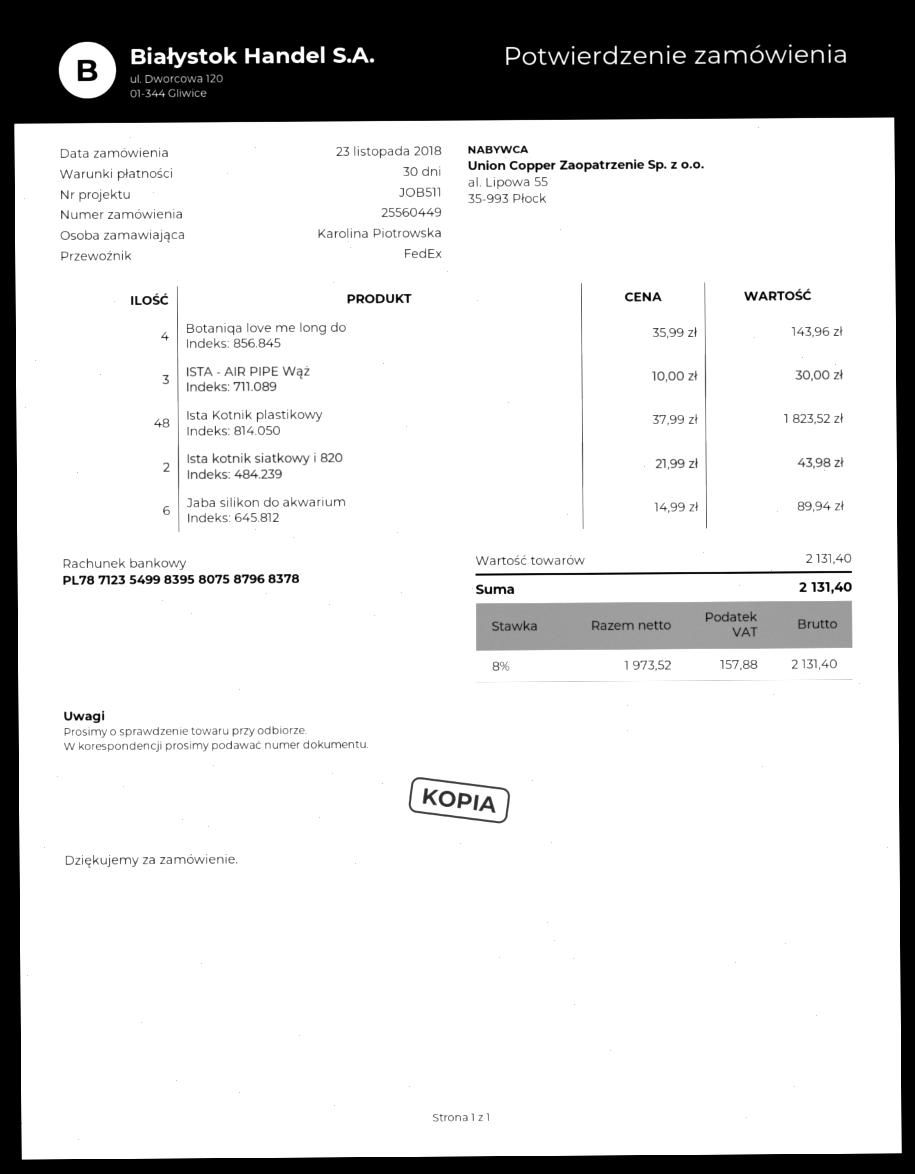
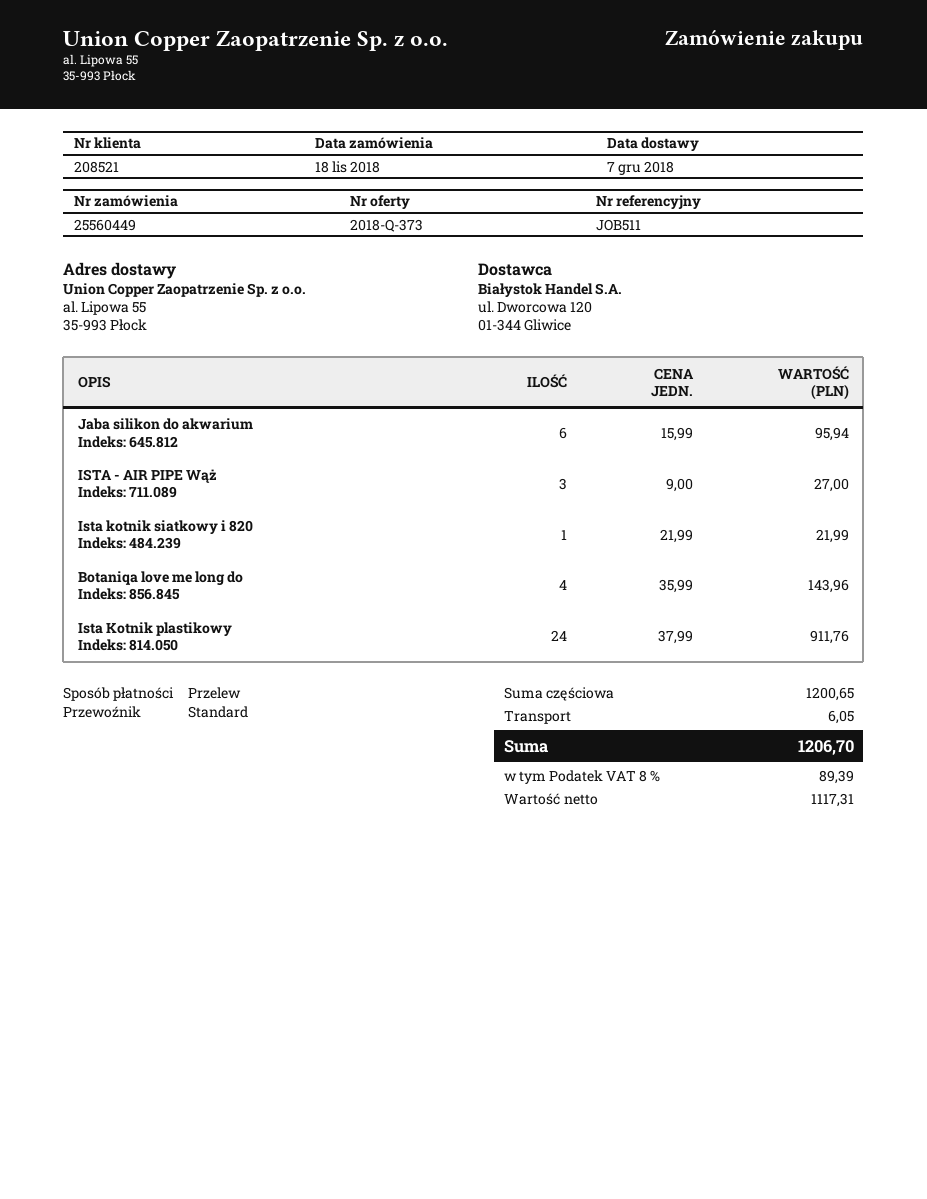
order date: 2018-11-23 -> 2018-11-18
shipping method: FedEx -> standard
ISTA - AIR PIPE Wąż: 3 x 10.00 = 30.00 -> 3 x 9.00 = 27.00
Ista Kotnik plastikowy: 48 x 37.99 = 1823.52 -> 24 x 37.99 = 911.76
Ista kotnik siatkowy i 820: 2 x 21.99 = 43.98 -> 1 x 21.99 = 21.99
Jaba silikon do akwarium: 6 x 14.99 = 89.94 -> 6 x 15.99 = 95.94
subtotal: 2131.40 -> 1200.65
shipping: none -> 6.05
net: 1973.52 -> 1117.31
tax: 8% = 157.88 -> 8% = 89.39
total: 2131.40 -> 1206.70

